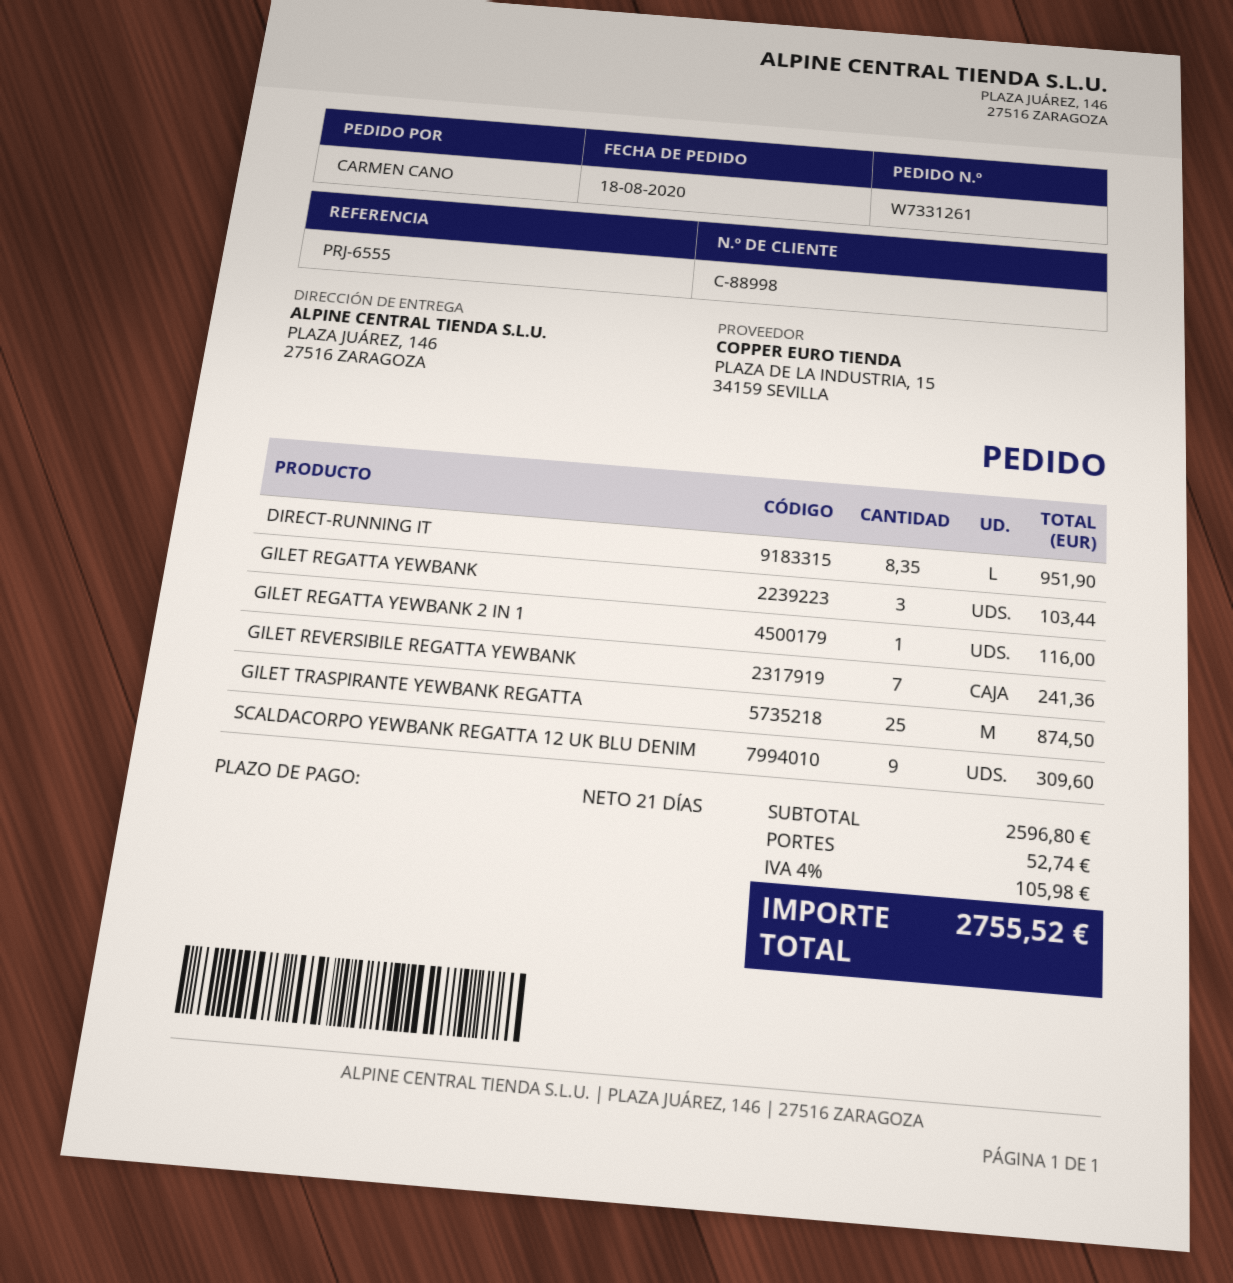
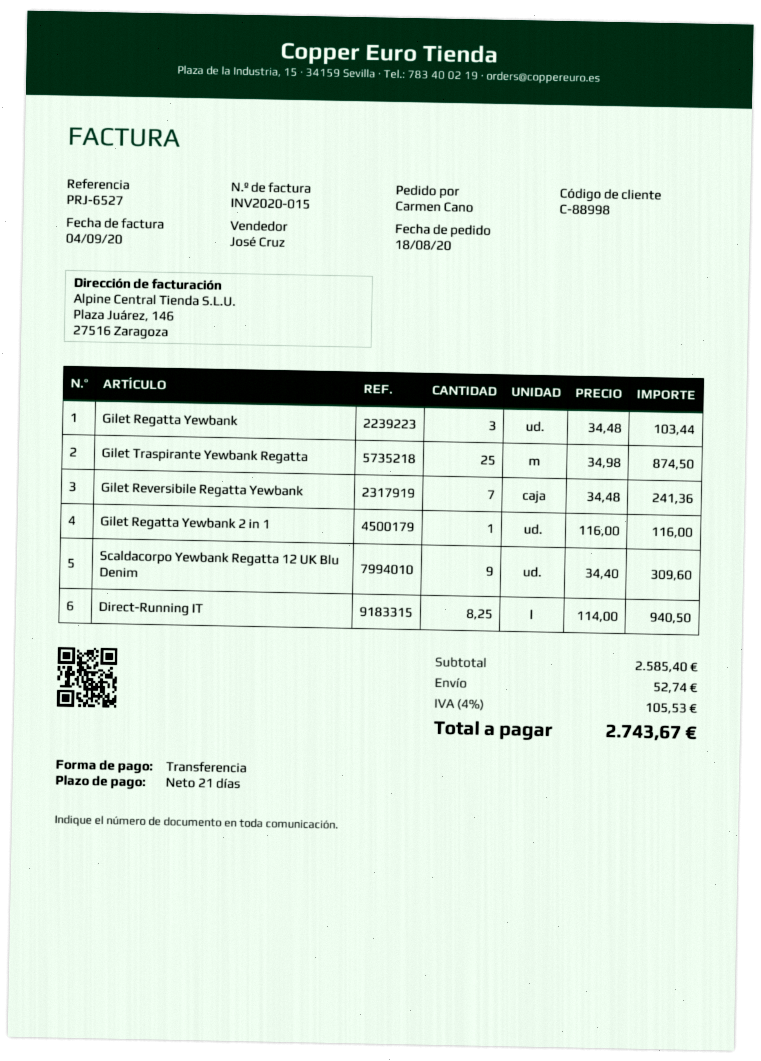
reference: PRJ-6555 -> PRJ-6527
DIRECT-RUNNING IT: 8.35 for 951.90 -> 8.25 for 940.50
subtotal: 2596.80 -> 2585.40
tax: 4% = 105.98 -> 4% = 105.53
total: 2755.52 -> 2743.67

